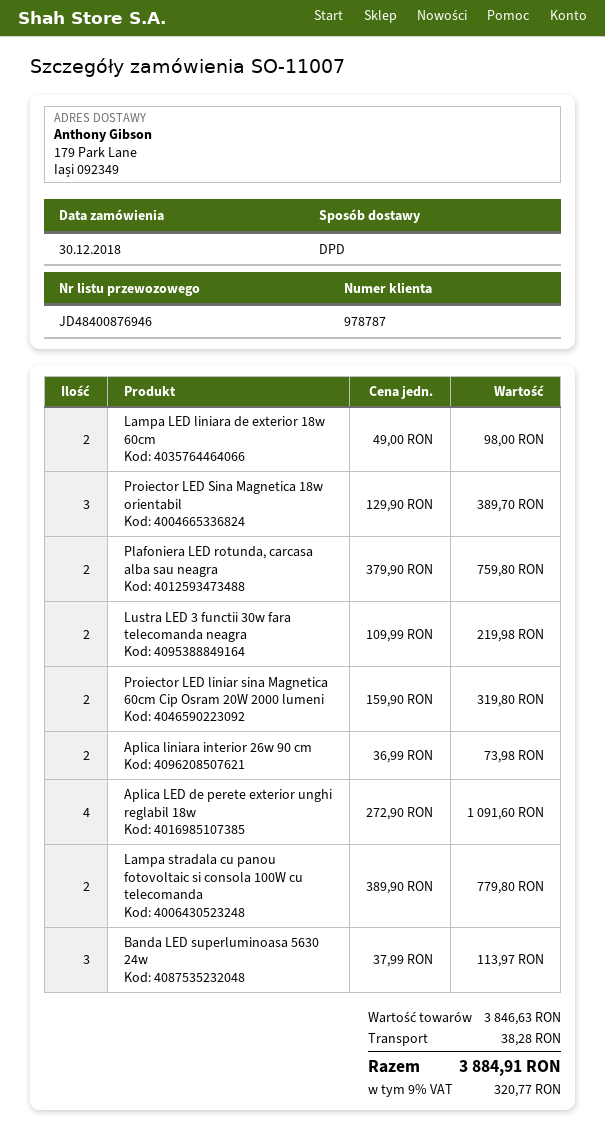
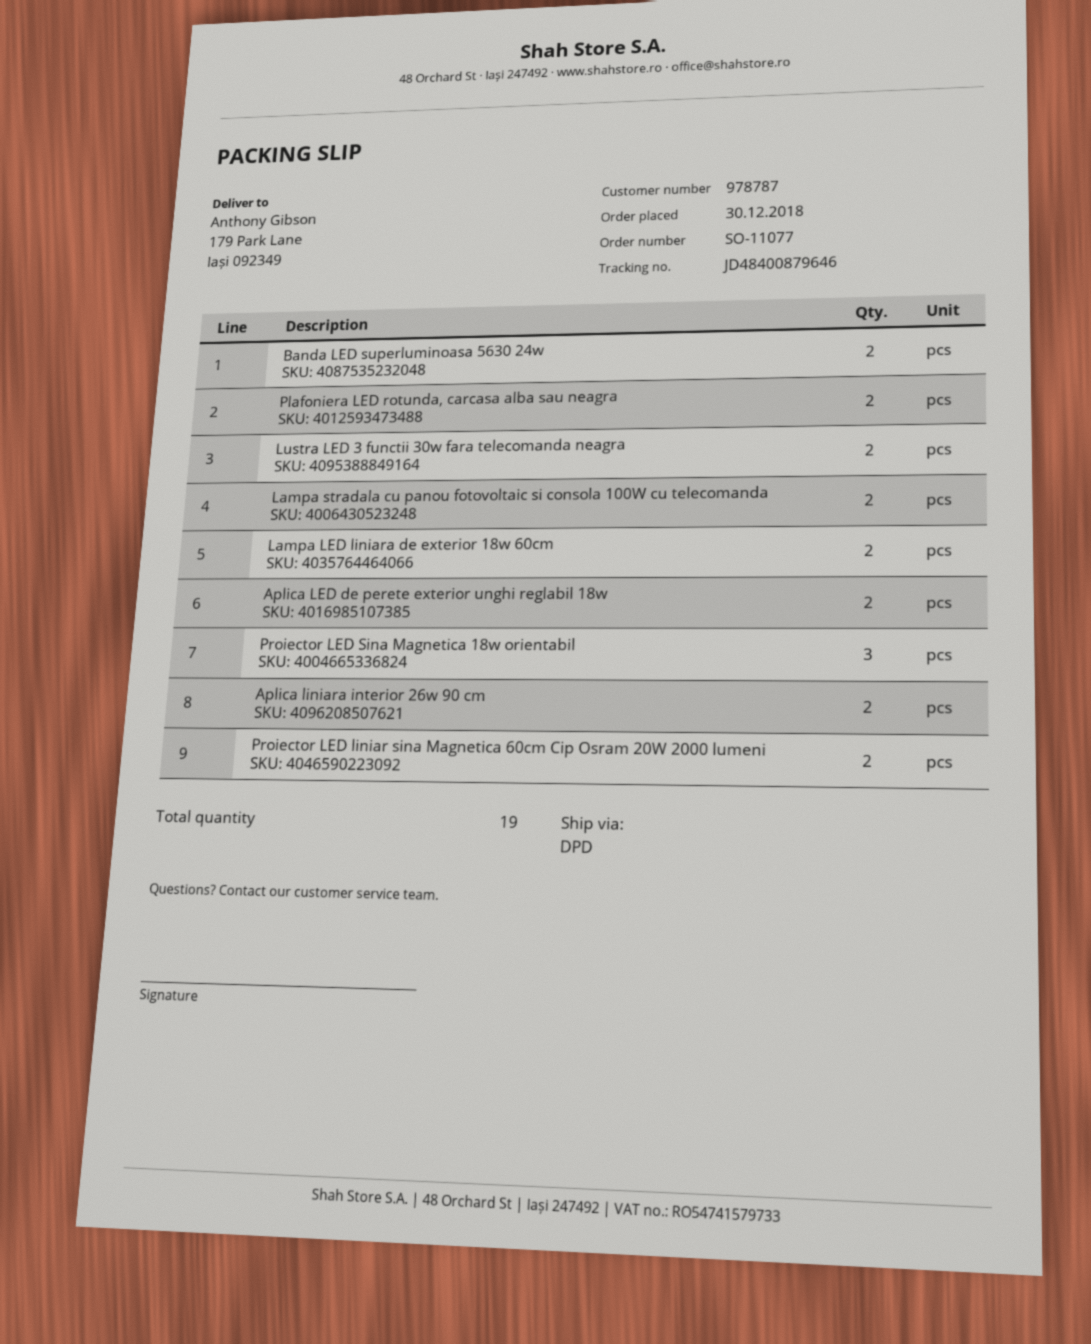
order number: SO-11007 -> SO-11077
tracking number: JD48400876946 -> JD48400879646
Aplica LED de perete exterior unghi reglabil 18w: 4 -> 2
Banda LED superluminoasa 5630 24w: 3 -> 2

